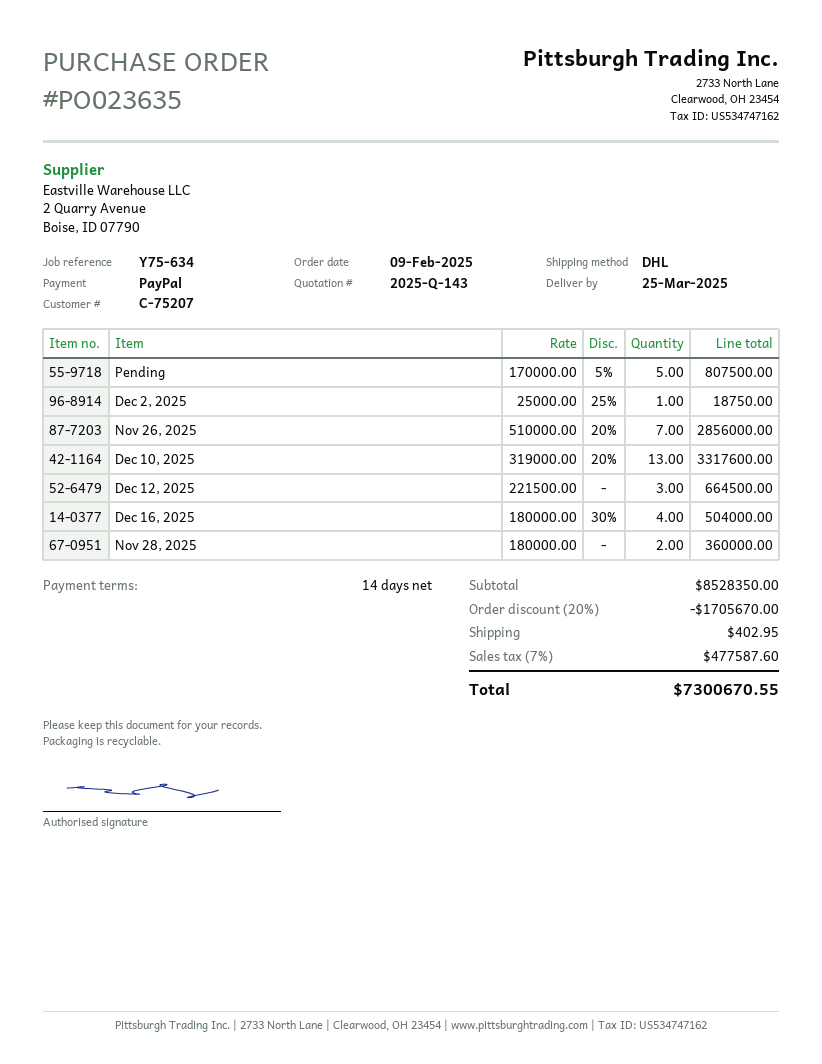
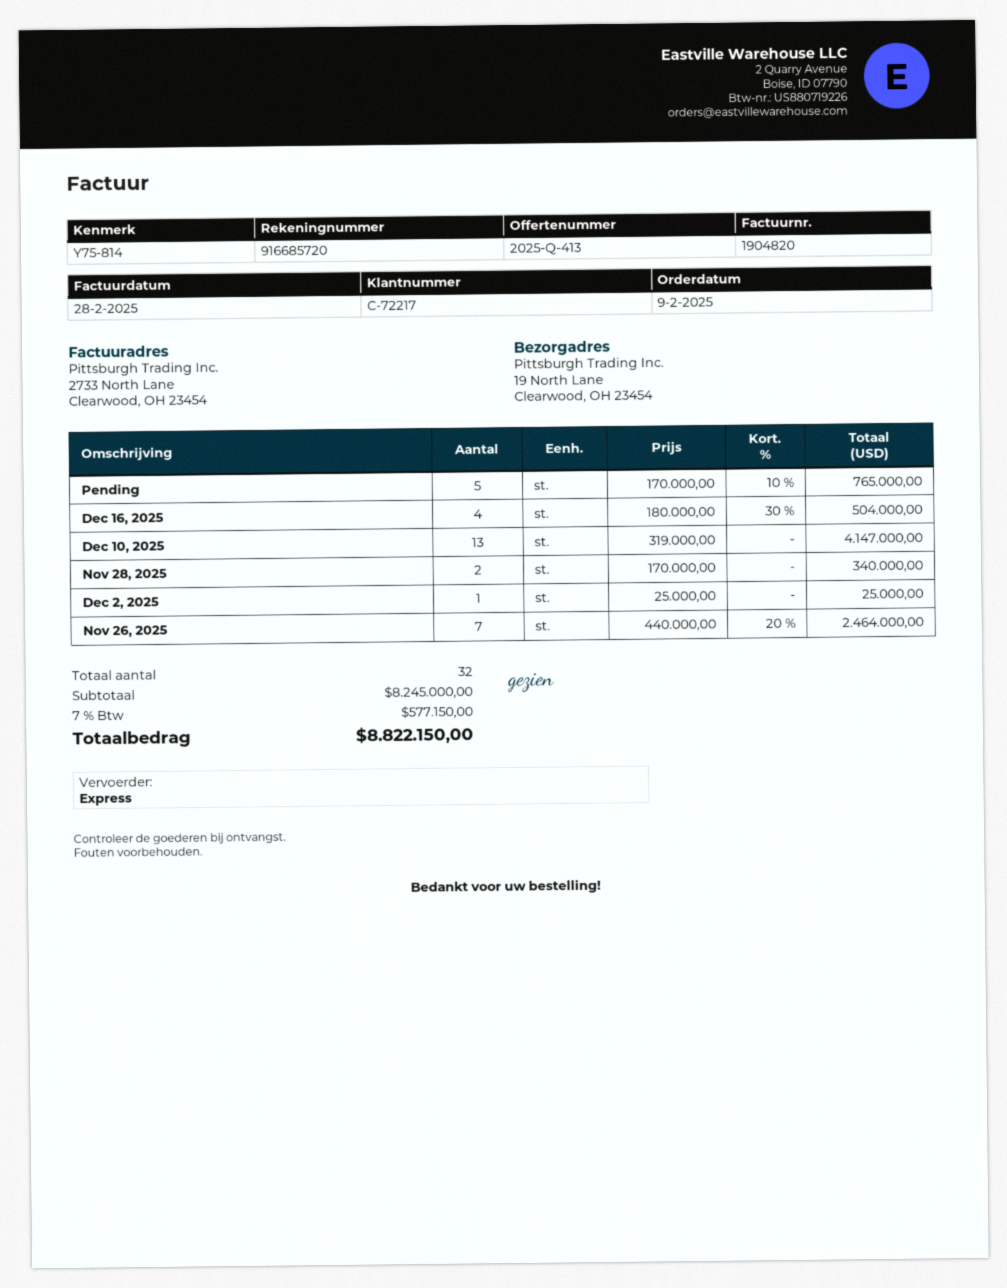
quote number: 2025-Q-143 -> 2025-Q-413
customer number: C-75207 -> C-72217
reference: Y75-634 -> Y75-814
shipping method: DHL -> express
Pending: 5 x 170000.00 - 5% = 807500.00 -> 5 x 170000.00 - 10% = 765000.00
Dec 2, 2025: 1 x 25000.00 - 25% = 18750.00 -> 1 x 25000.00 = 25000.00
Nov 26, 2025: 7 x 510000.00 - 20% = 2856000.00 -> 7 x 440000.00 - 20% = 2464000.00
Dec 10, 2025: 13 x 319000.00 - 20% = 3317600.00 -> 13 x 319000.00 = 4147000.00
Dec 12, 2025: 3 x 221500.00 = 664500.00 -> none
Nov 28, 2025: 2 x 180000.00 = 360000.00 -> 2 x 170000.00 = 340000.00
subtotal: 8528350.00 -> 8245000.00
discount: 20% = 1705670.00 -> none
shipping: 402.95 -> none
tax: 7% = 477587.60 -> 7% = 577150.00
total: 7300670.55 -> 8822150.00

